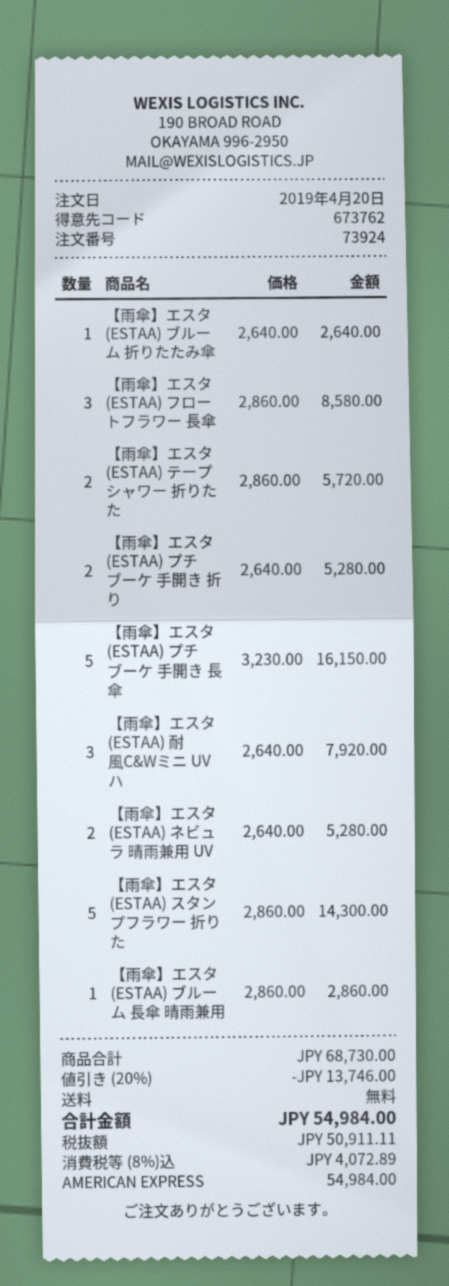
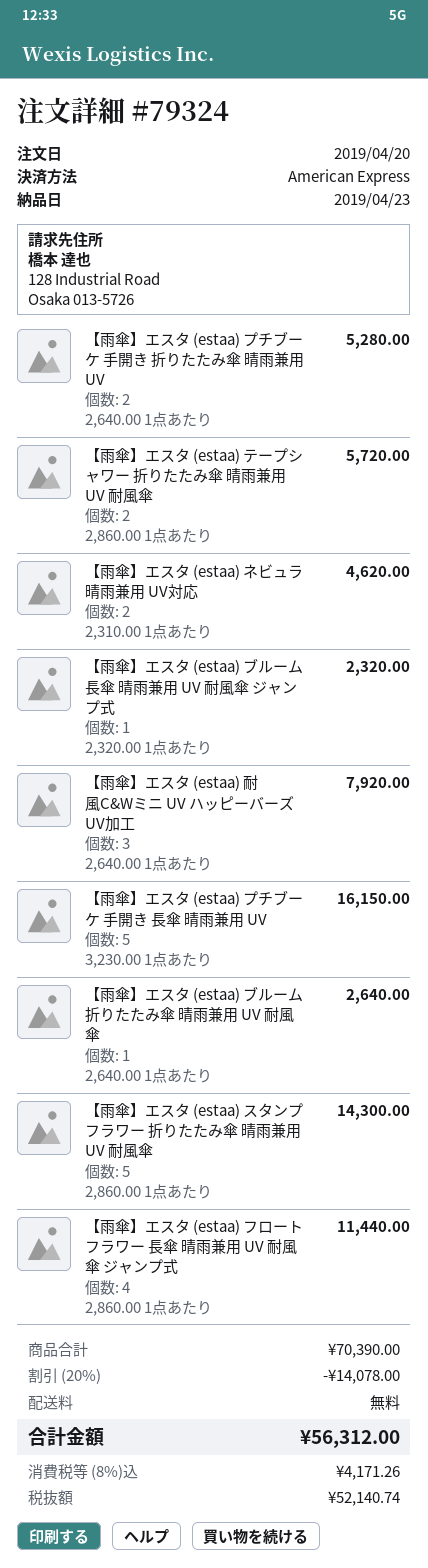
order number: 73924 -> 79324
【雨傘】エスタ (ESTAA) フロートフラワー 長傘: 3 x 2860.00 = 8580.00 -> 4 x 2860.00 = 11440.00
【雨傘】エスタ (ESTAA) ネビュラ 晴雨兼用 UV: 2 x 2640.00 = 5280.00 -> 2 x 2310.00 = 4620.00
【雨傘】エスタ (ESTAA) ブルーム 長傘 晴雨兼用: 1 x 2860.00 = 2860.00 -> 1 x 2320.00 = 2320.00
subtotal: 68730.00 -> 70390.00
discount: 20% = 13746.00 -> 20% = 14078.00
net: 50911.11 -> 52140.74
tax: 8% = 4072.89 -> 8% = 4171.26
total: 54984.00 -> 56312.00

